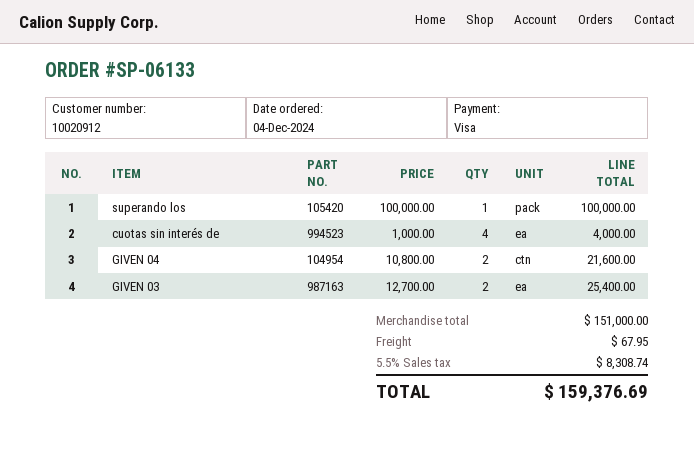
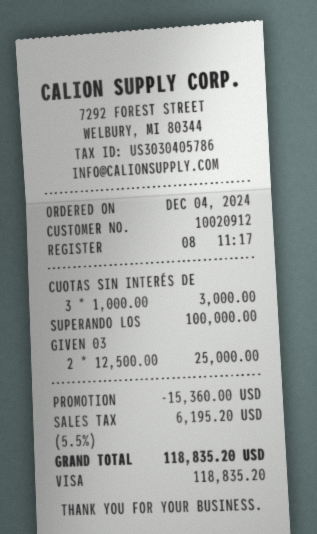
cuotas sin interés de: 4 x 1000.00 = 4000.00 -> 3 x 1000.00 = 3000.00
GIVEN 04: 2 x 10800.00 = 21600.00 -> none
GIVEN 03: 2 x 12700.00 = 25400.00 -> 2 x 12500.00 = 25000.00
discount: none -> 15360.00
shipping: 67.95 -> none
tax: 5.5% = 8308.74 -> 5.5% = 6195.20
total: 159376.69 -> 118835.20

